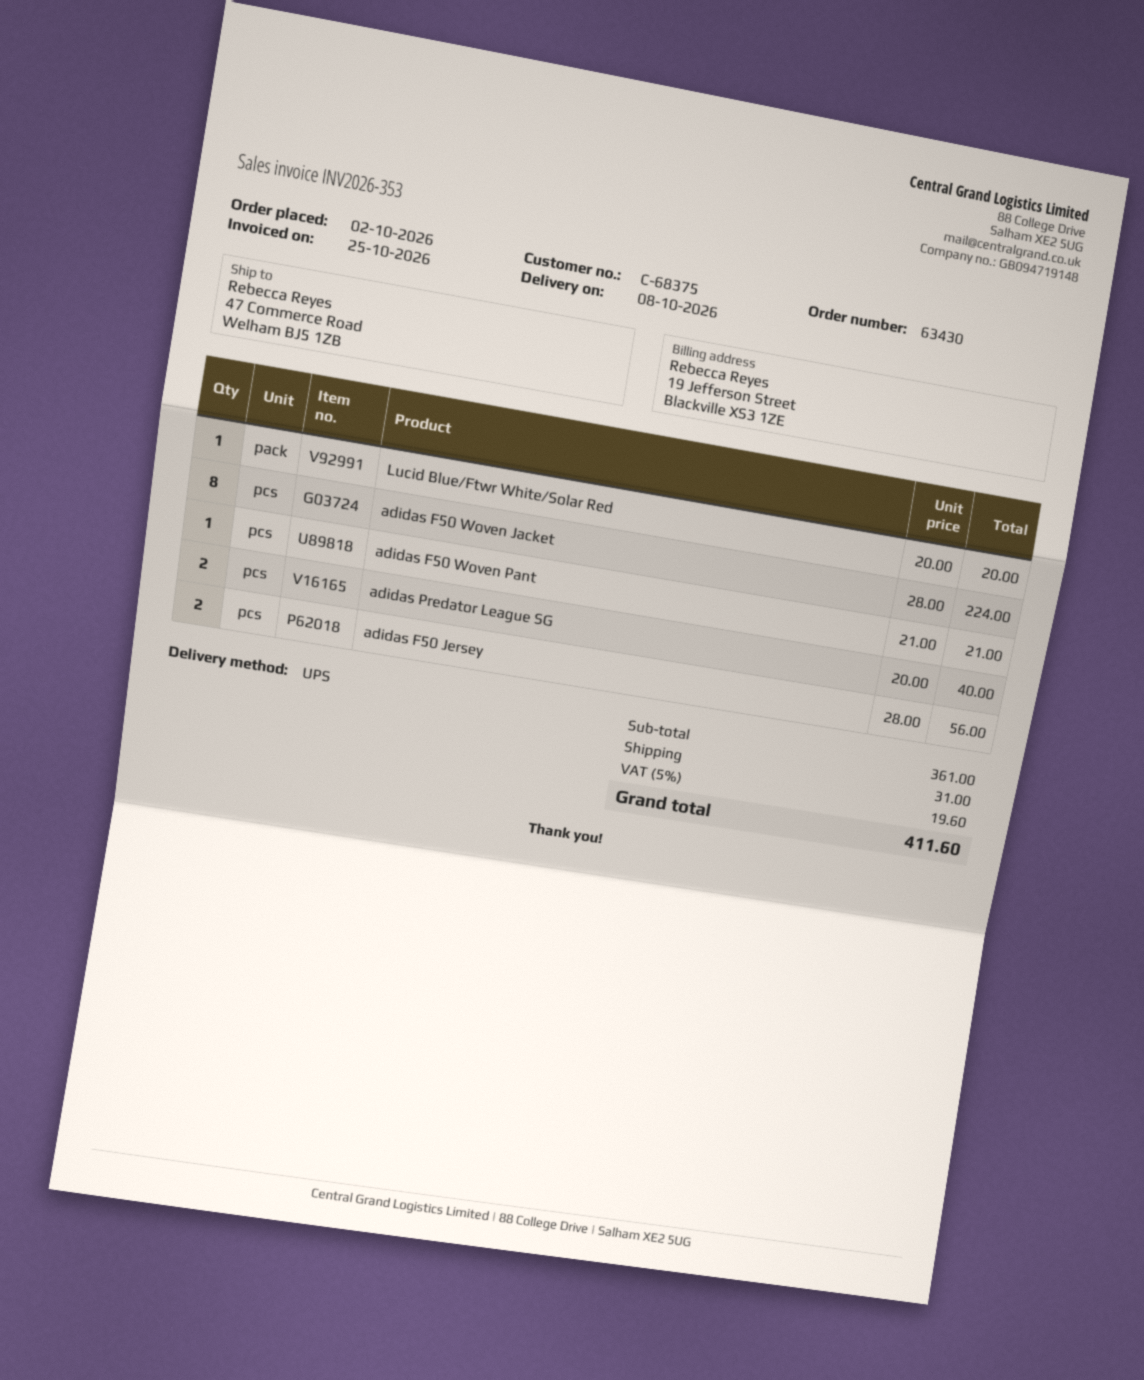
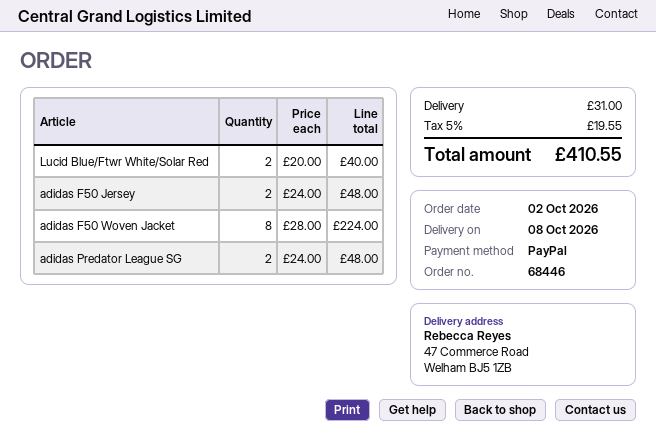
order number: 63430 -> 68446
Lucid Blue/Ftwr White/Solar Red: 1 x 20.00 = 20.00 -> 2 x 20.00 = 40.00
adidas F50 Woven Pant: 1 x 21.00 = 21.00 -> none
adidas Predator League SG: 2 x 20.00 = 40.00 -> 2 x 24.00 = 48.00
adidas F50 Jersey: 2 x 28.00 = 56.00 -> 2 x 24.00 = 48.00
tax: 5% = 19.60 -> 5% = 19.55
total: 411.60 -> 410.55

